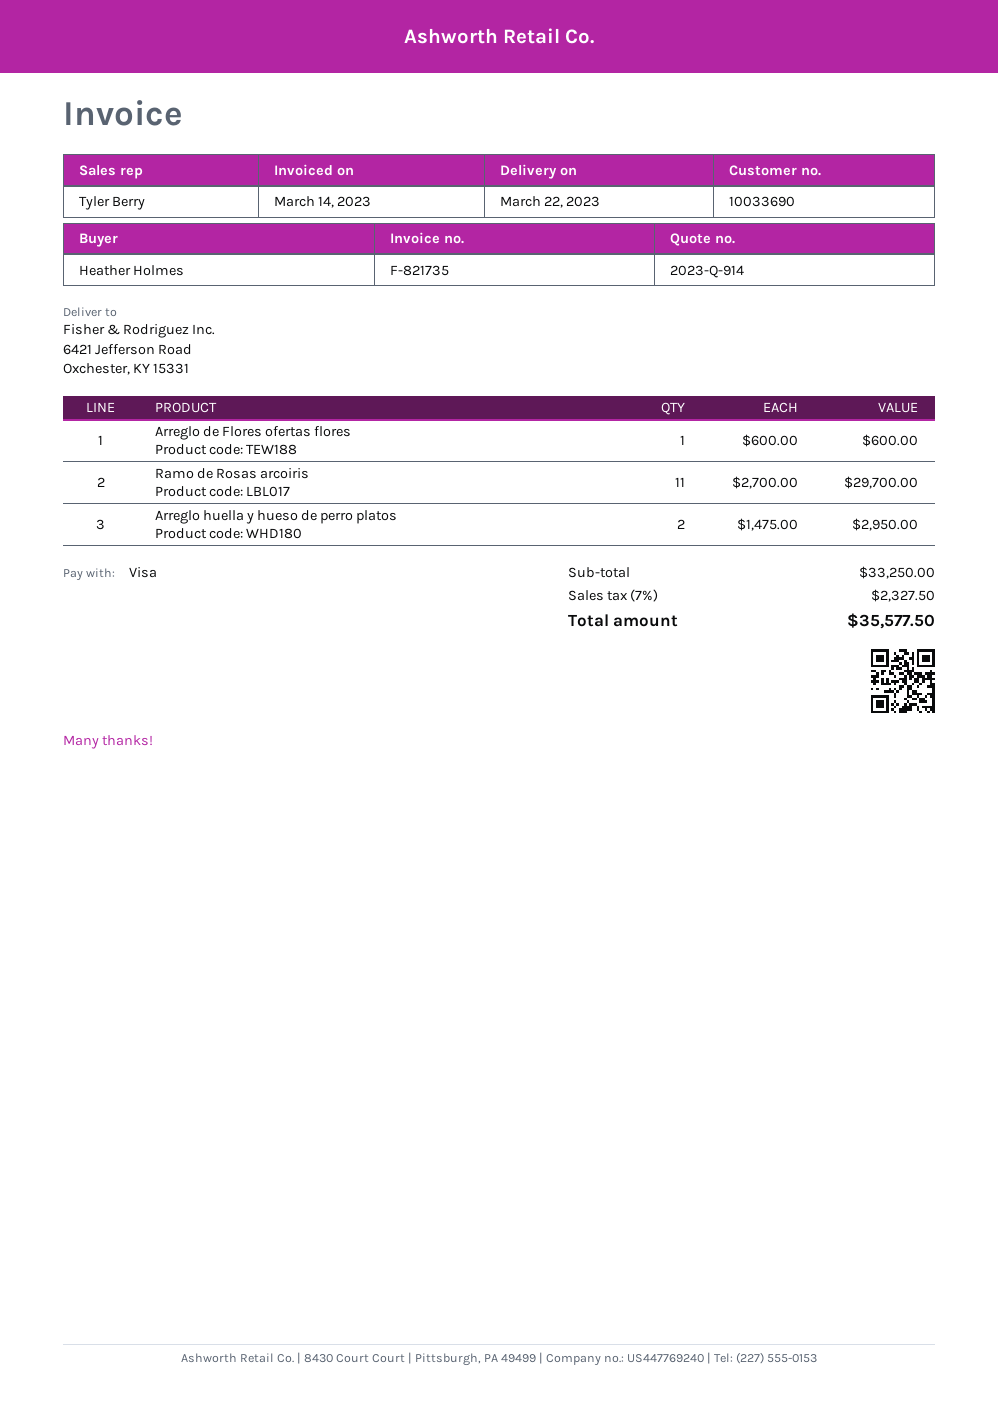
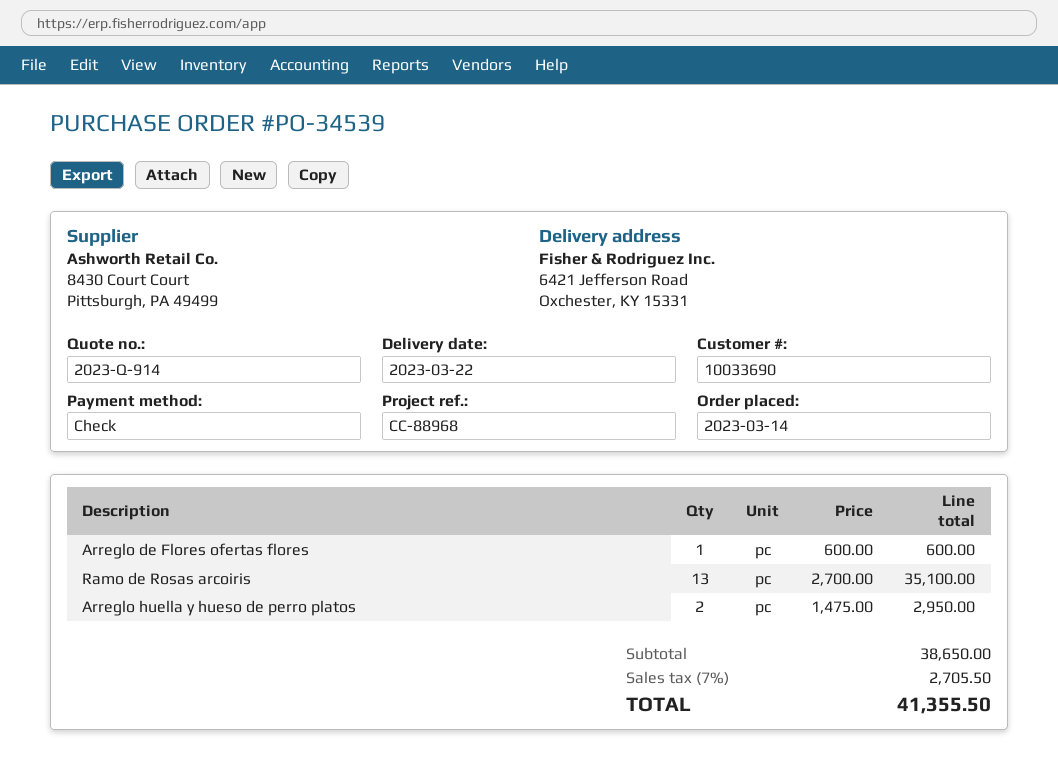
payment method: Visa -> cheque
Ramo de Rosas arcoiris: 11 x 2700.00 = 29700.00 -> 13 x 2700.00 = 35100.00
subtotal: 33250.00 -> 38650.00
tax: 7% = 2327.50 -> 7% = 2705.50
total: 35577.50 -> 41355.50

